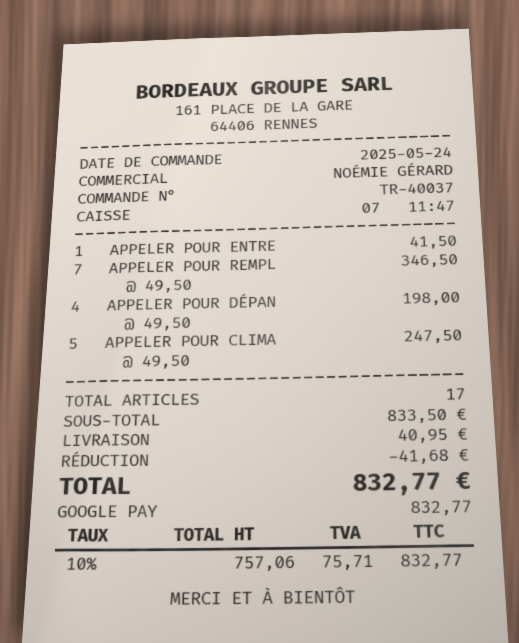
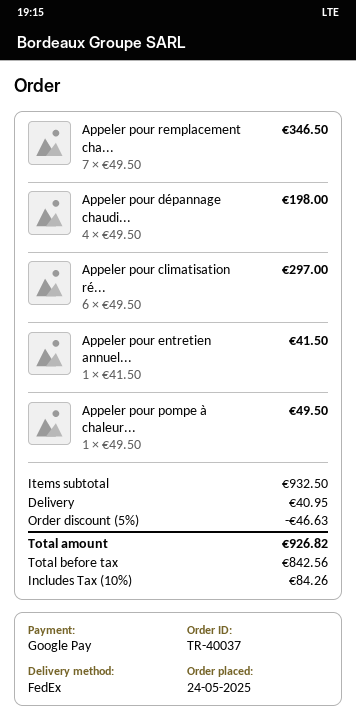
APPELER POUR CLIMA: 5 x 49.50 = 247.50 -> 6 x 49.50 = 297.00
Appeler pour pompe à chaleur...: none -> 1 x 49.50 = 49.50
subtotal: 833.50 -> 932.50
discount: 41.68 -> 46.63
net: 757.06 -> 842.56
tax: 10% = 75.71 -> 10% = 84.26
total: 832.77 -> 926.82

